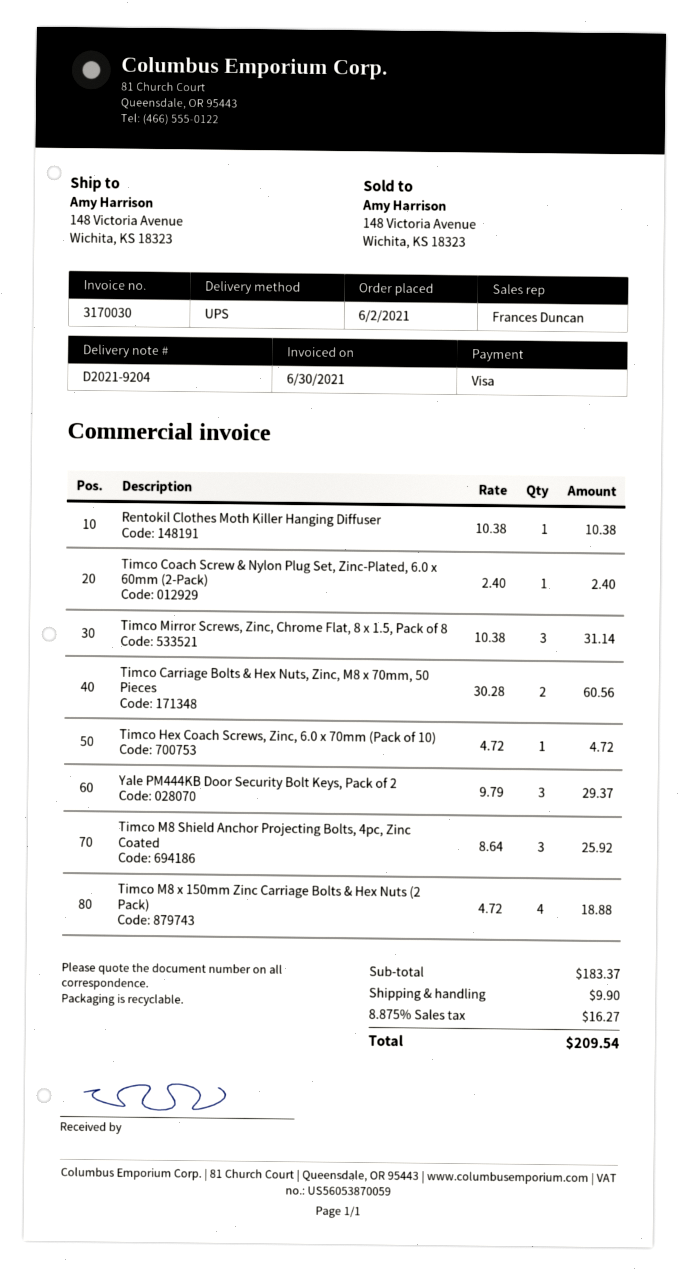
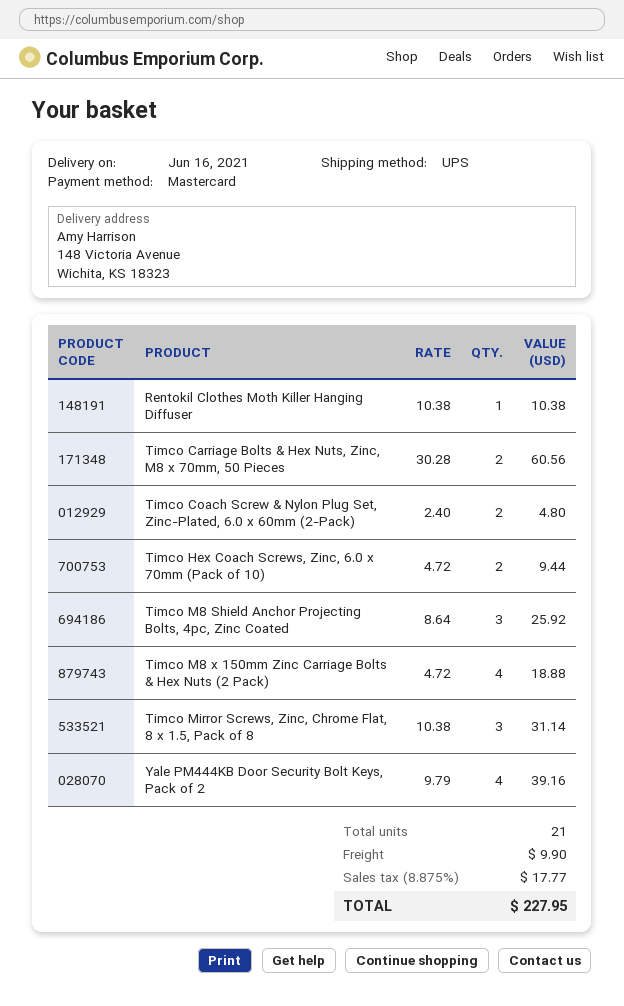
payment method: Visa -> Mastercard
Timco Coach Screw & Nylon Plug Set, Zinc-Plated, 6.0 x 60mm (2-Pack): 1 x 2.40 = 2.40 -> 2 x 2.40 = 4.80
Timco Hex Coach Screws, Zinc, 6.0 x 70mm (Pack of 10): 1 x 4.72 = 4.72 -> 2 x 4.72 = 9.44
Yale PM444KB Door Security Bolt Keys, Pack of 2: 3 x 9.79 = 29.37 -> 4 x 9.79 = 39.16
tax: 8.875% = 16.27 -> 8.875% = 17.77
total: 209.54 -> 227.95

